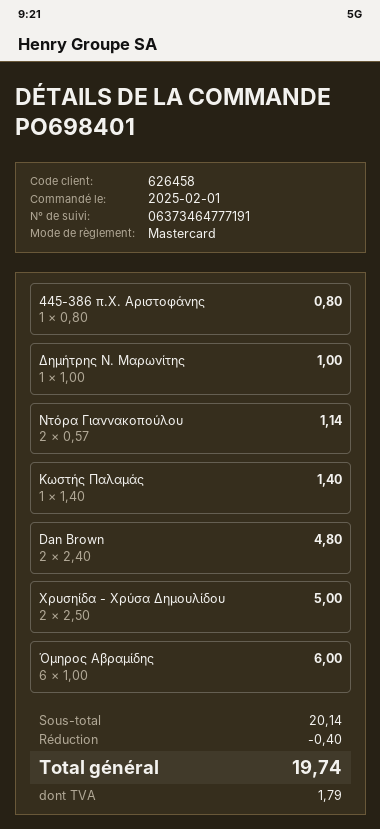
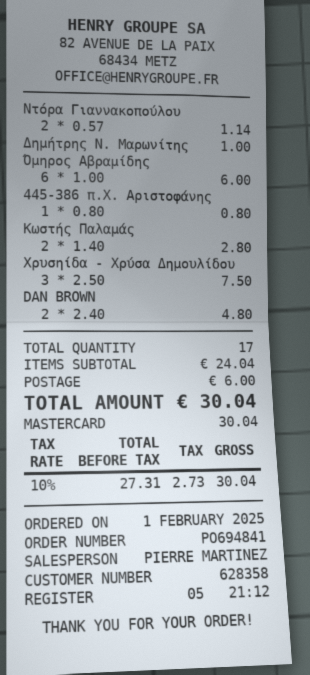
order number: PO698401 -> PO694841
customer number: 626458 -> 628358
Κωστής Παλαμάς: 1 x 1.40 = 1.40 -> 2 x 1.40 = 2.80
Χρυσηίδα - Χρύσα Δημουλίδου: 2 x 2.50 = 5.00 -> 3 x 2.50 = 7.50
subtotal: 20.14 -> 24.04
discount: 0.40 -> none
shipping: none -> 6.00
tax: 1.79 -> 2.73
total: 19.74 -> 30.04

